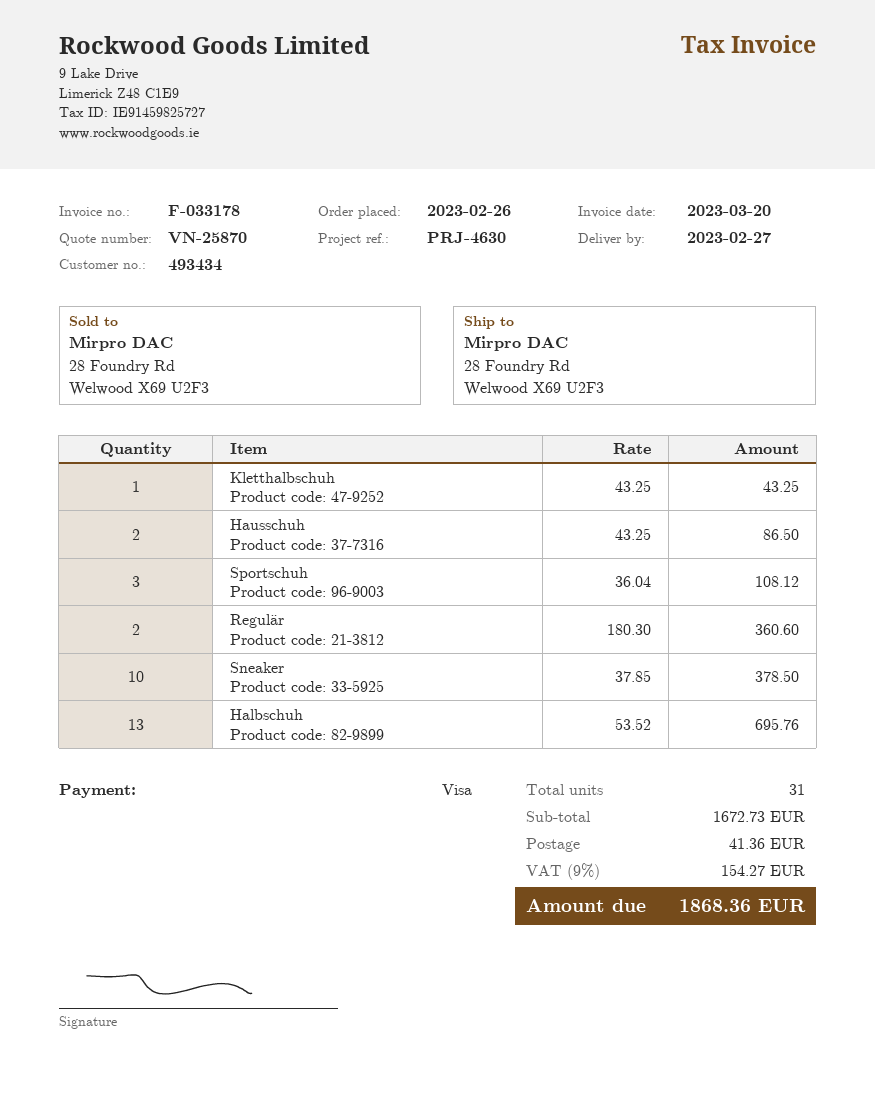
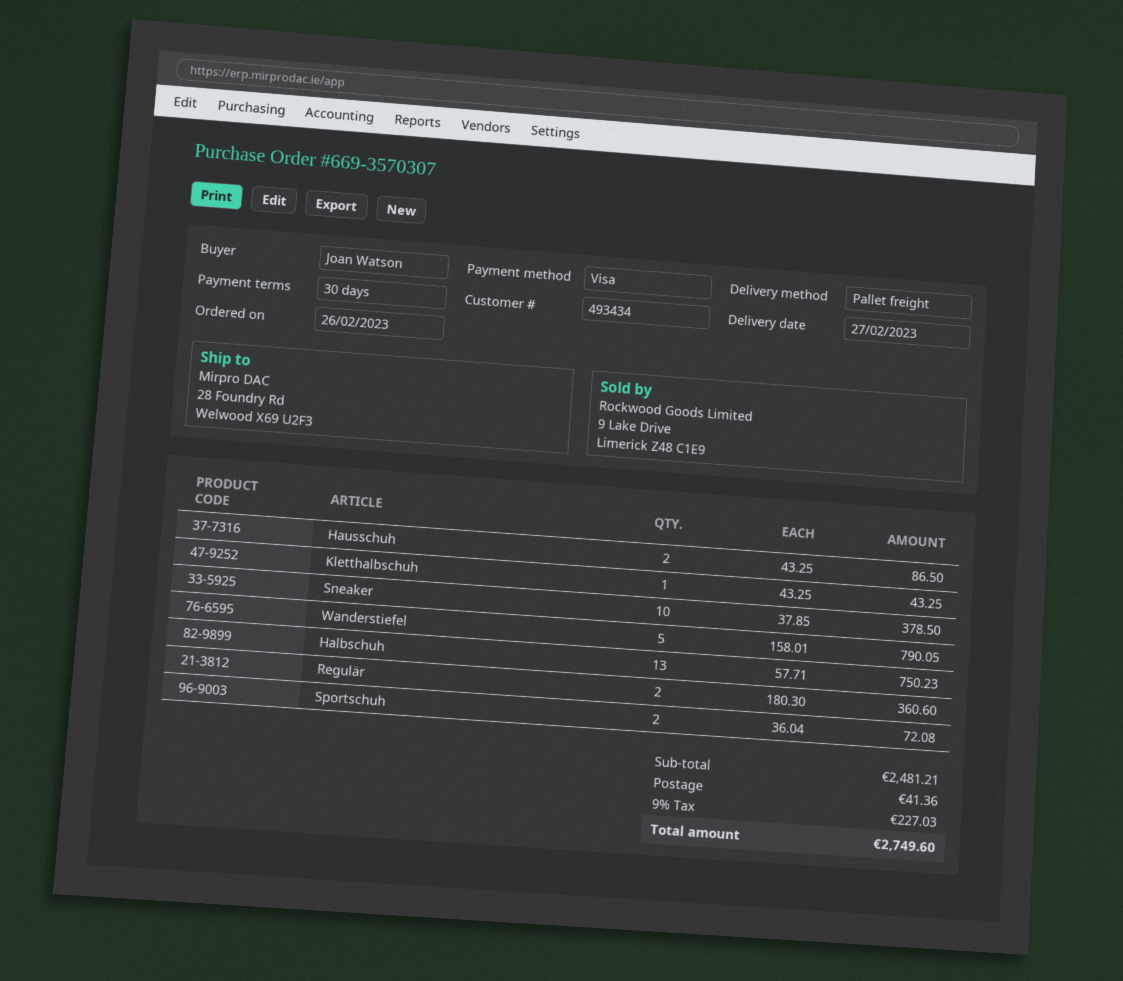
Sportschuh: 3 x 36.04 = 108.12 -> 2 x 36.04 = 72.08
Halbschuh: 13 x 53.52 = 695.76 -> 13 x 57.71 = 750.23
Wanderstiefel: none -> 5 x 158.01 = 790.05
subtotal: 1672.73 -> 2481.21
tax: 9% = 154.27 -> 9% = 227.03
total: 1868.36 -> 2749.60

